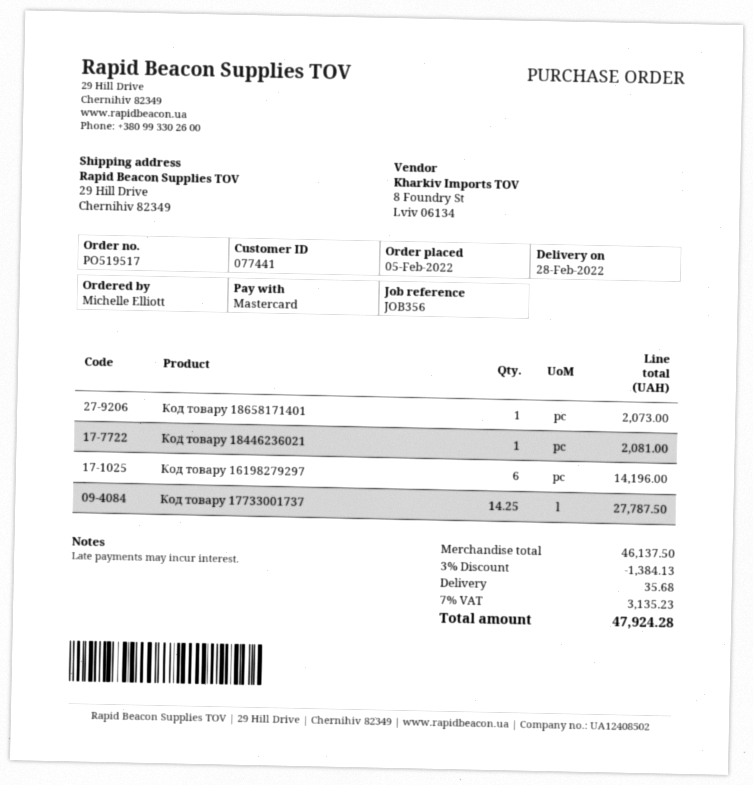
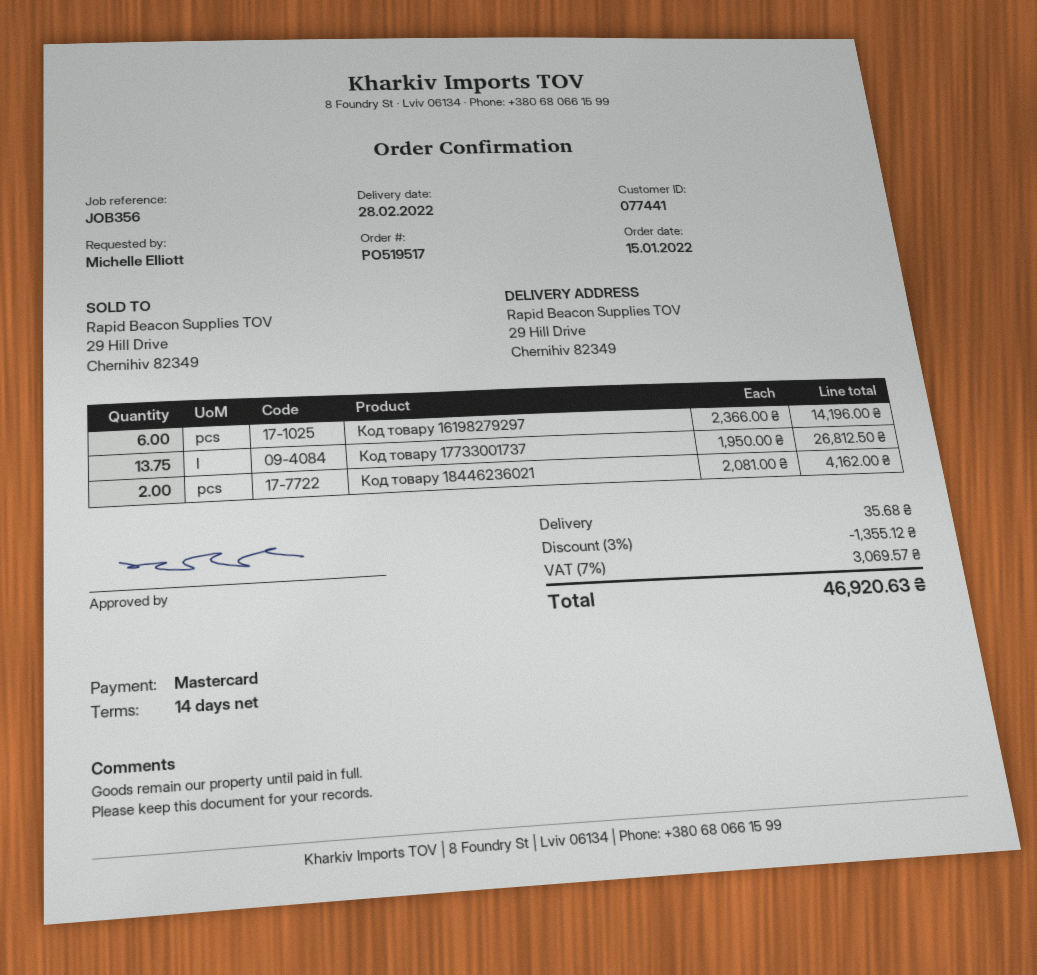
order date: 2022-02-05 -> 2022-01-15
Код товару 18658171401: 1 for 2073.00 -> none
Код товару 18446236021: 1 for 2081.00 -> 2 for 4162.00
Код товару 17733001737: 14.25 for 27787.50 -> 13.75 for 26812.50
discount: 3% = 1384.13 -> 3% = 1355.12
tax: 7% = 3135.23 -> 7% = 3069.57
total: 47924.28 -> 46920.63

